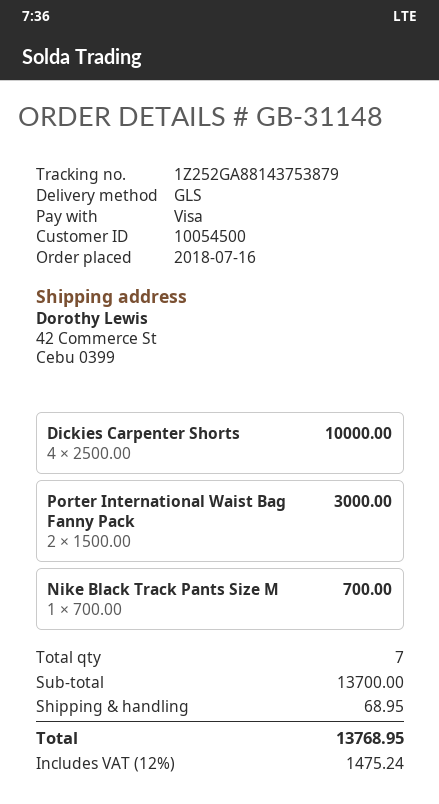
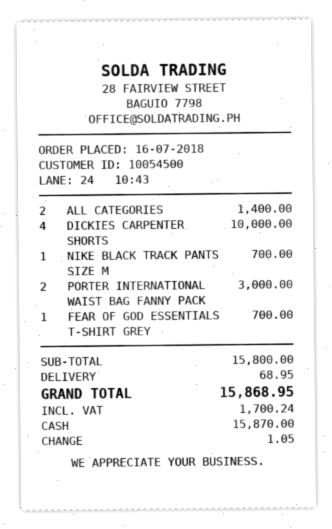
payment method: Visa -> cash
ALL CATEGORIES: none -> 2 for 1400.00
FEAR OF GOD ESSENTIALS T-SHIRT GREY: none -> 1 for 700.00
subtotal: 13700.00 -> 15800.00
tax: 1475.24 -> 1700.24
total: 13768.95 -> 15868.95

